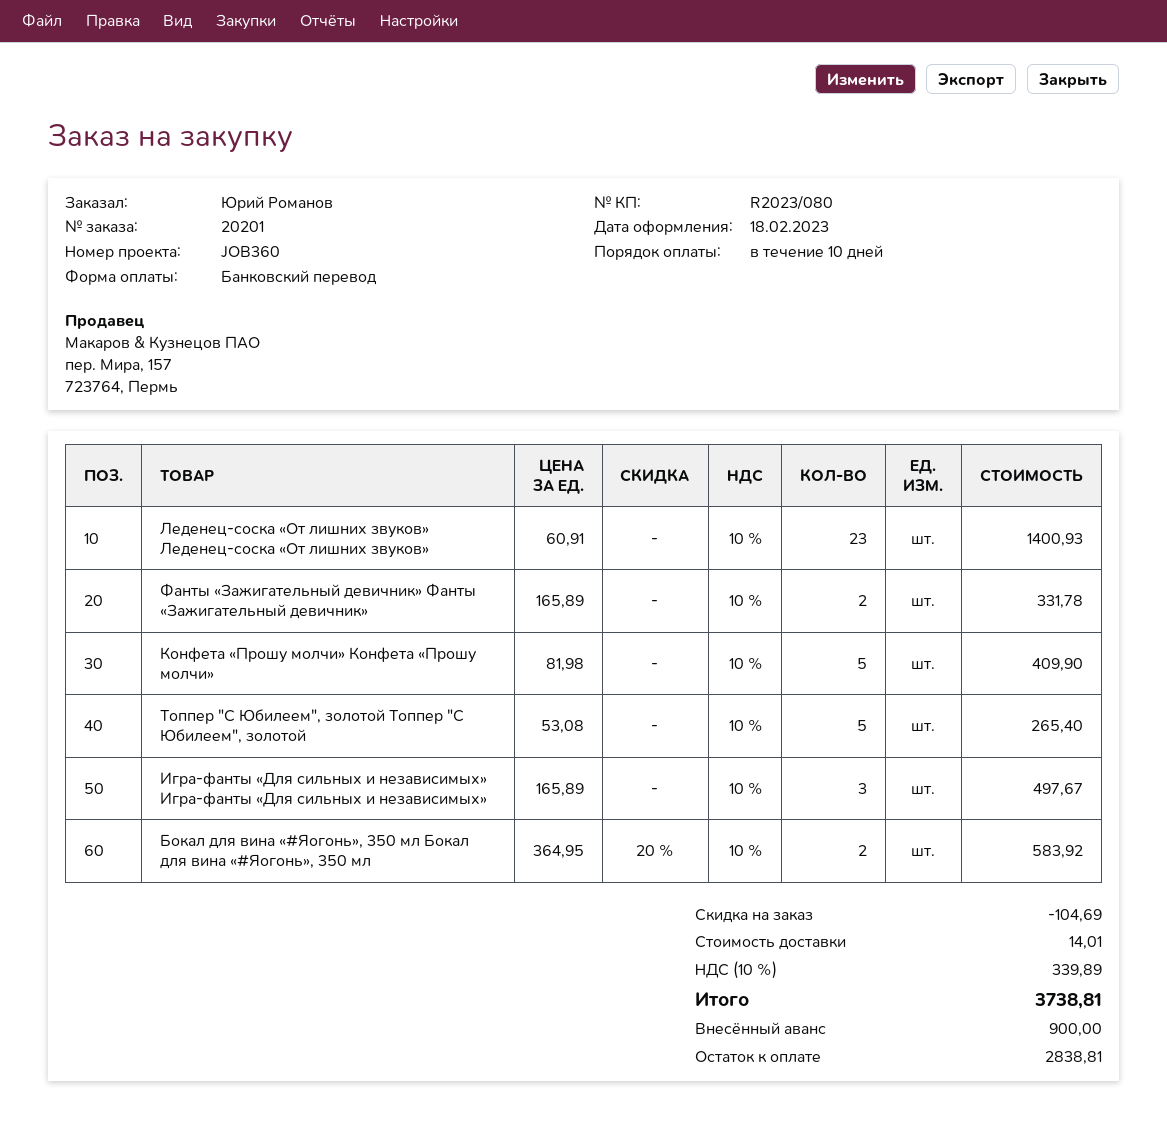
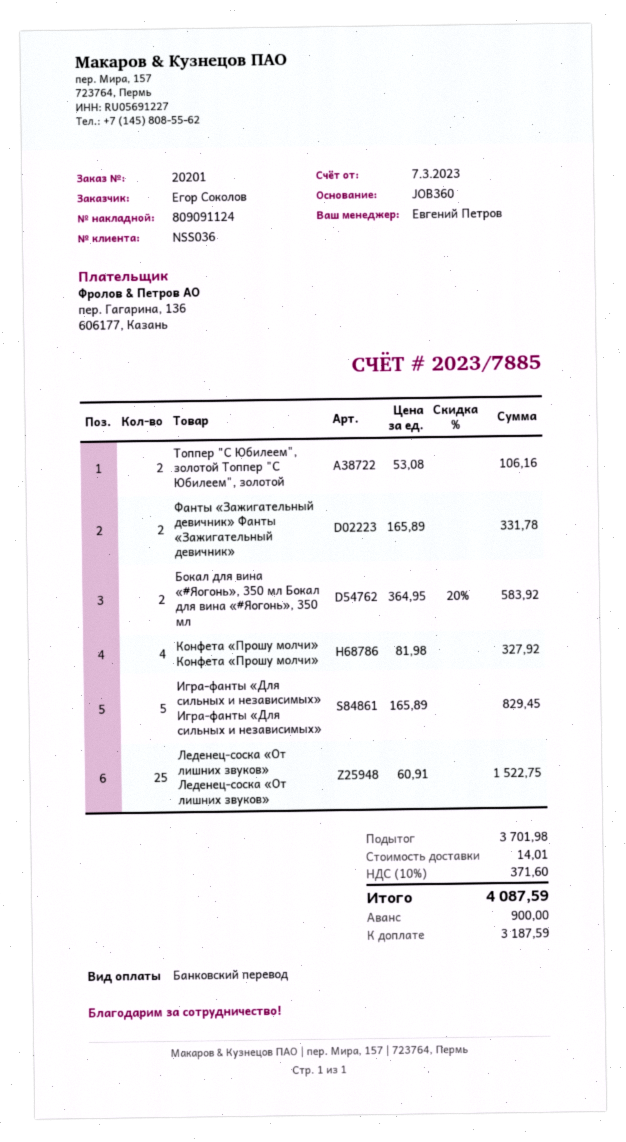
ordered by: Юрий Романов -> Егор Соколов
Леденец-соска «От лишних звуков» Леденец-соска «От лишних звуков»: 23 x 60.91 = 1400.93 -> 25 x 60.91 = 1522.75
Конфета «Прошу молчи» Конфета «Прошу молчи»: 5 x 81.98 = 409.90 -> 4 x 81.98 = 327.92
Топпер "С Юбилеем", золотой Топпер "С Юбилеем", золотой: 5 x 53.08 = 265.40 -> 2 x 53.08 = 106.16
Игра-фанты «Для сильных и независимых» Игра-фанты «Для сильных и независимых»: 3 x 165.89 = 497.67 -> 5 x 165.89 = 829.45
discount: 104.69 -> none
tax: 10% = 339.89 -> 10% = 371.60
total: 3738.81 -> 4087.59
balance: 2838.81 -> 3187.59

